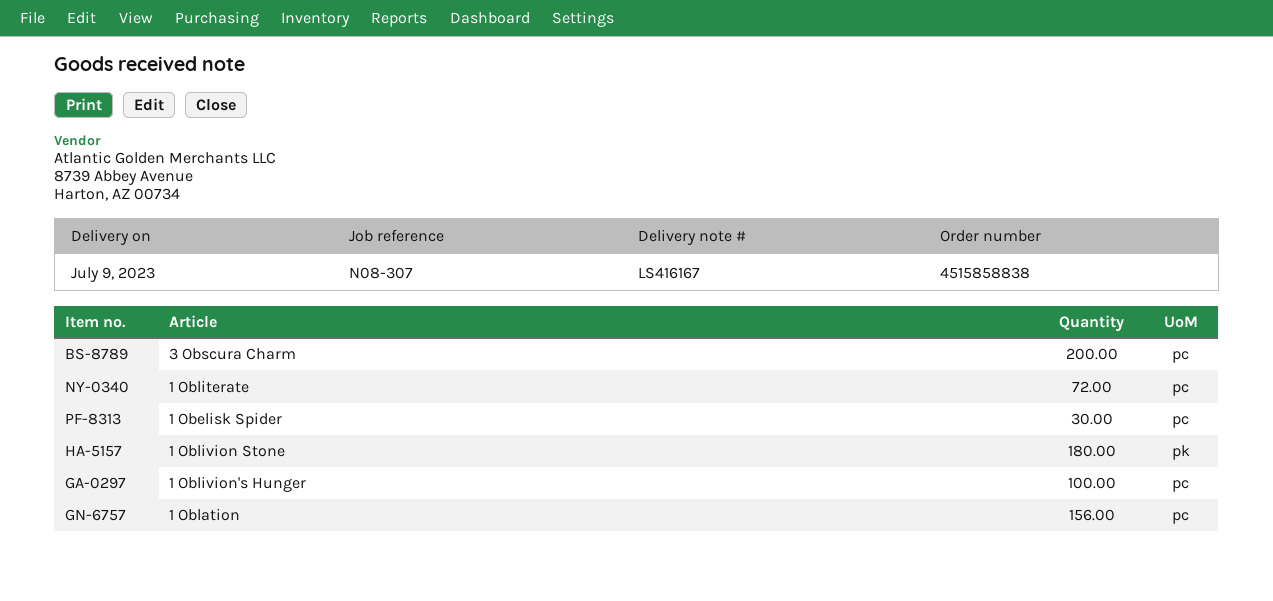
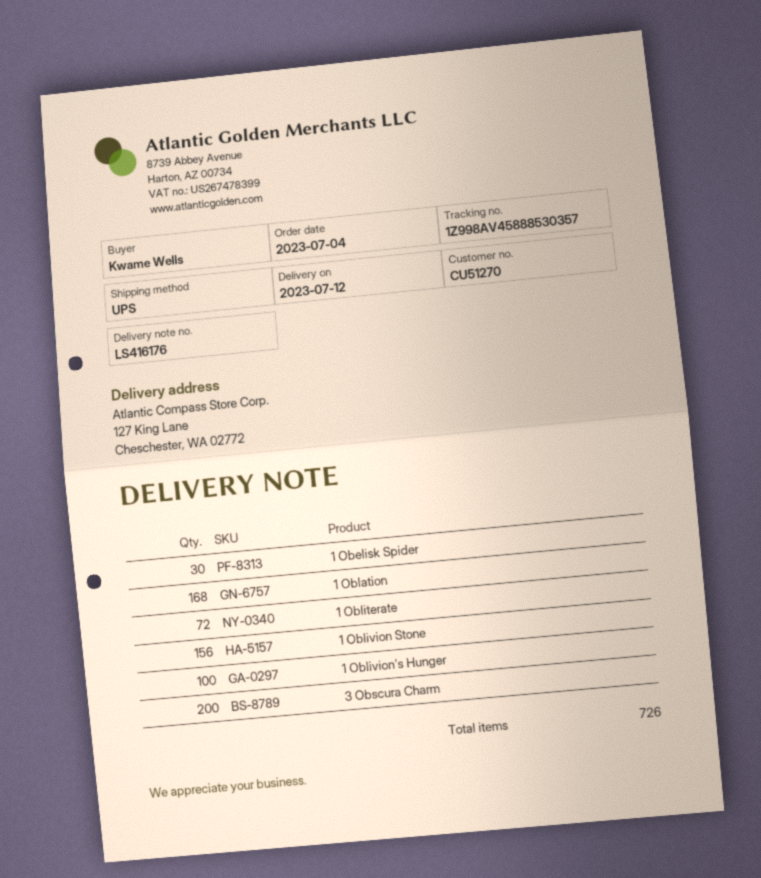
delivery note number: LS416167 -> LS416176
delivery date: 2023-07-09 -> 2023-07-12
1 Oblivion Stone: 180 -> 156
1 Oblation: 156 -> 168

